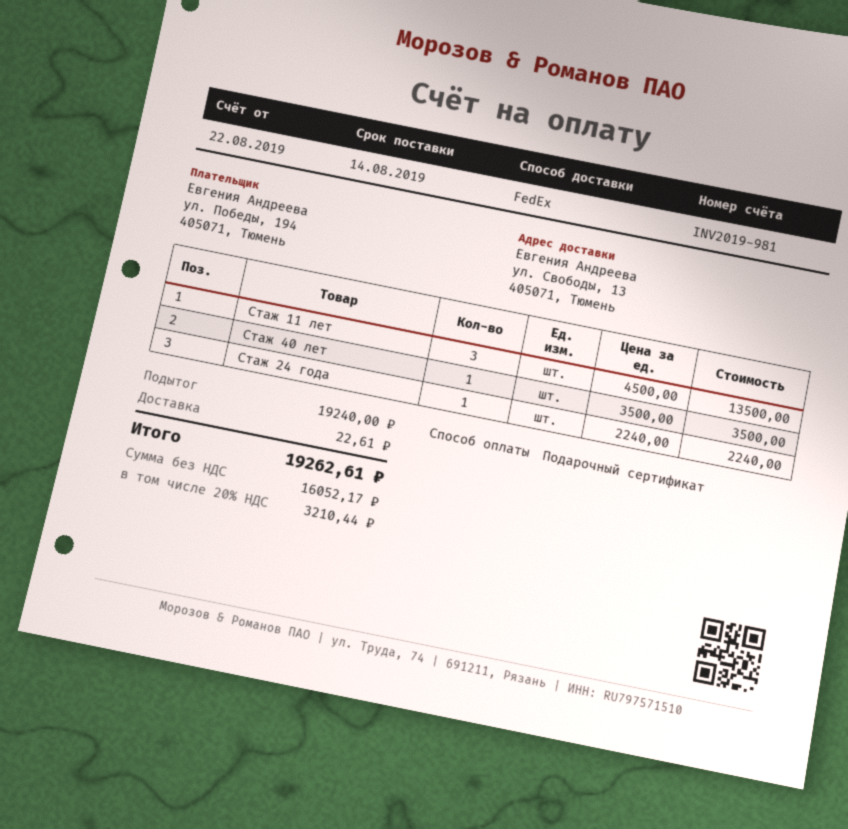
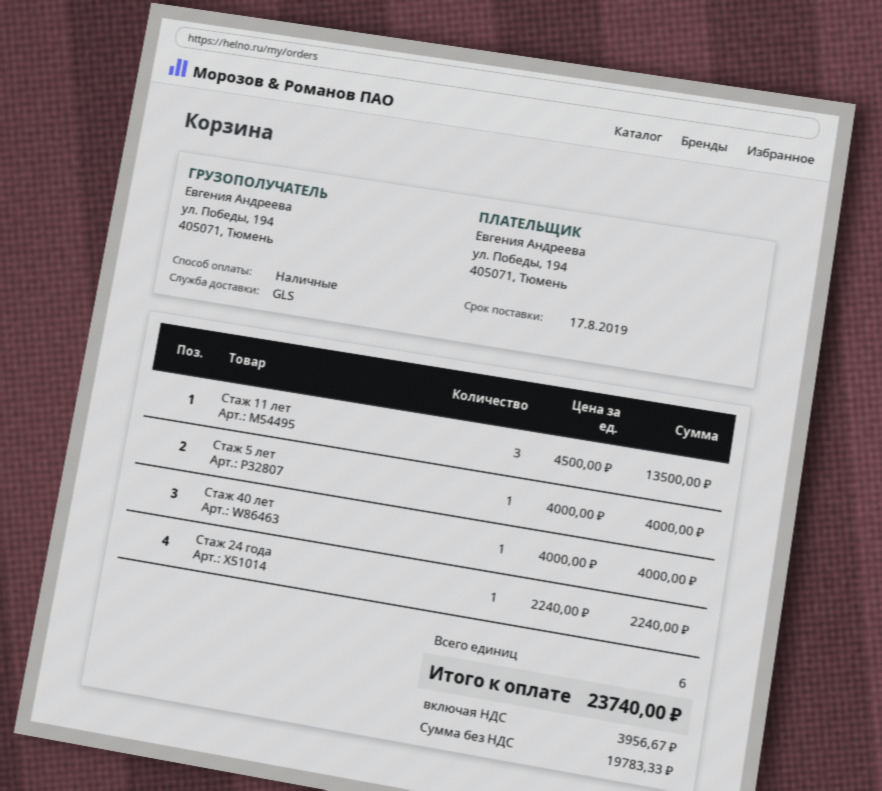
delivery date: 2019-08-14 -> 2019-08-17
payment method: gift card -> cash
shipping method: FedEx -> GLS
ship to: ул. Свободы, 13, 405071, Тюмень -> ул. Победы, 194, 405071, Тюмень
Стаж 40 лет: 1 x 3500.00 = 3500.00 -> 1 x 4000.00 = 4000.00
Стаж 5 лет: none -> 1 x 4000.00 = 4000.00
shipping: 22.61 -> none
net: 16052.17 -> 19783.33
tax: 3210.44 -> 3956.67
total: 19262.61 -> 23740.00

